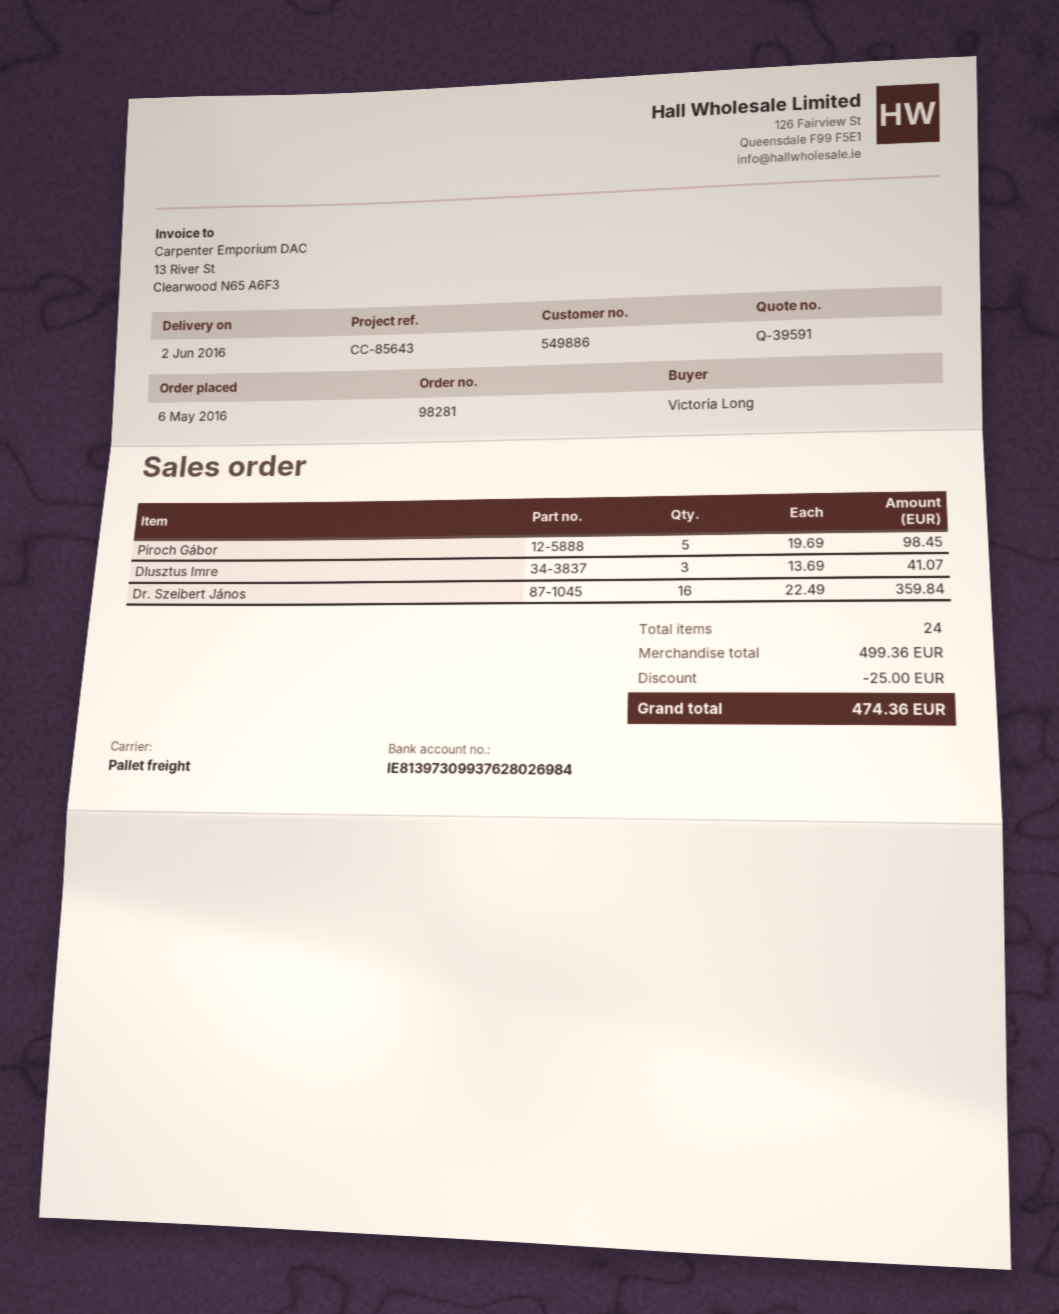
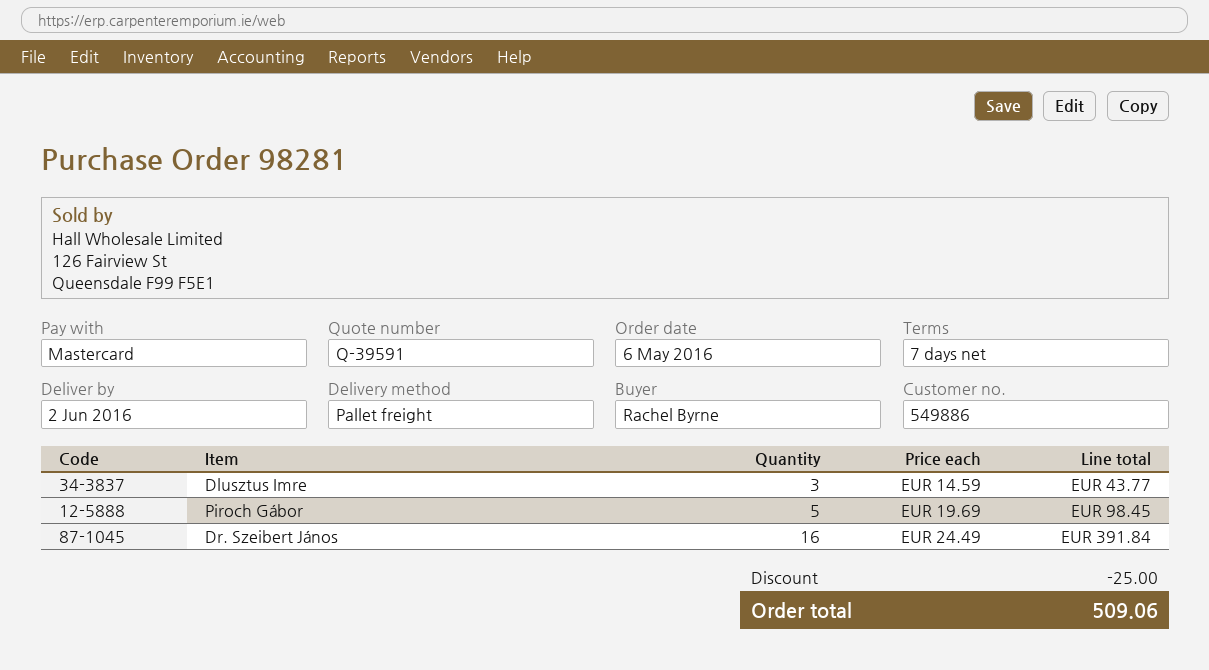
ordered by: Victoria Long -> Rachel Byrne
Dlusztus Imre: 3 x 13.69 = 41.07 -> 3 x 14.59 = 43.77
Dr. Szeibert János: 16 x 22.49 = 359.84 -> 16 x 24.49 = 391.84
total: 474.36 -> 509.06

